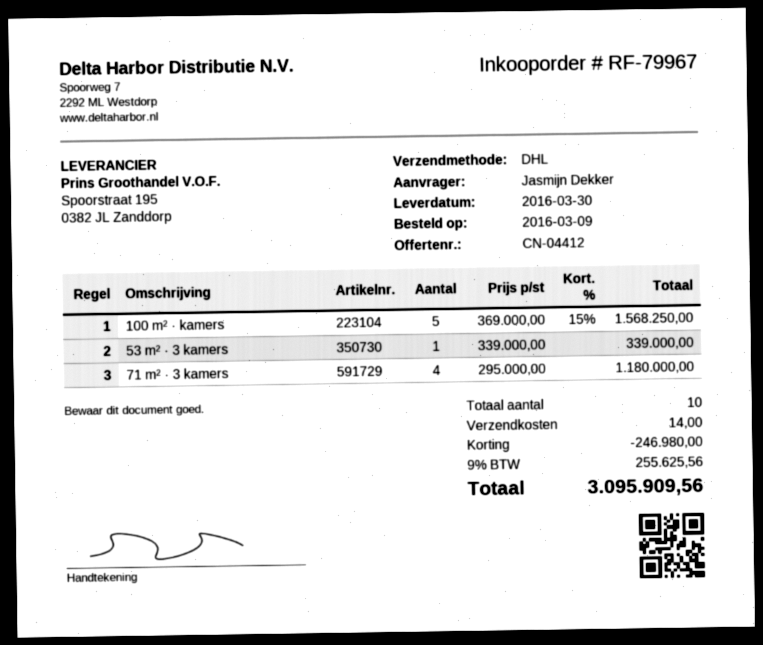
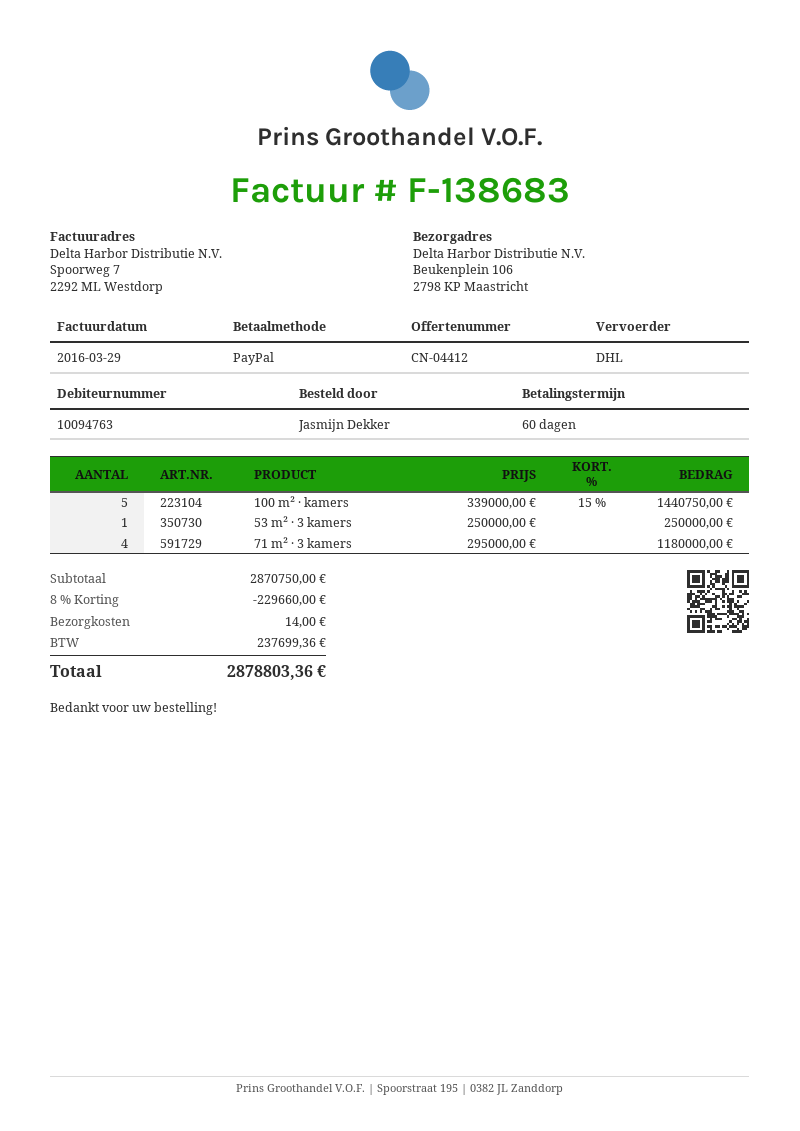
100 m² · kamers: 5 x 369000.00 - 15% = 1568250.00 -> 5 x 339000.00 - 15% = 1440750.00
53 m² · 3 kamers: 1 x 339000.00 = 339000.00 -> 1 x 250000.00 = 250000.00
discount: 246980.00 -> 229660.00
tax: 255625.56 -> 237699.36
total: 3095909.56 -> 2878803.36

